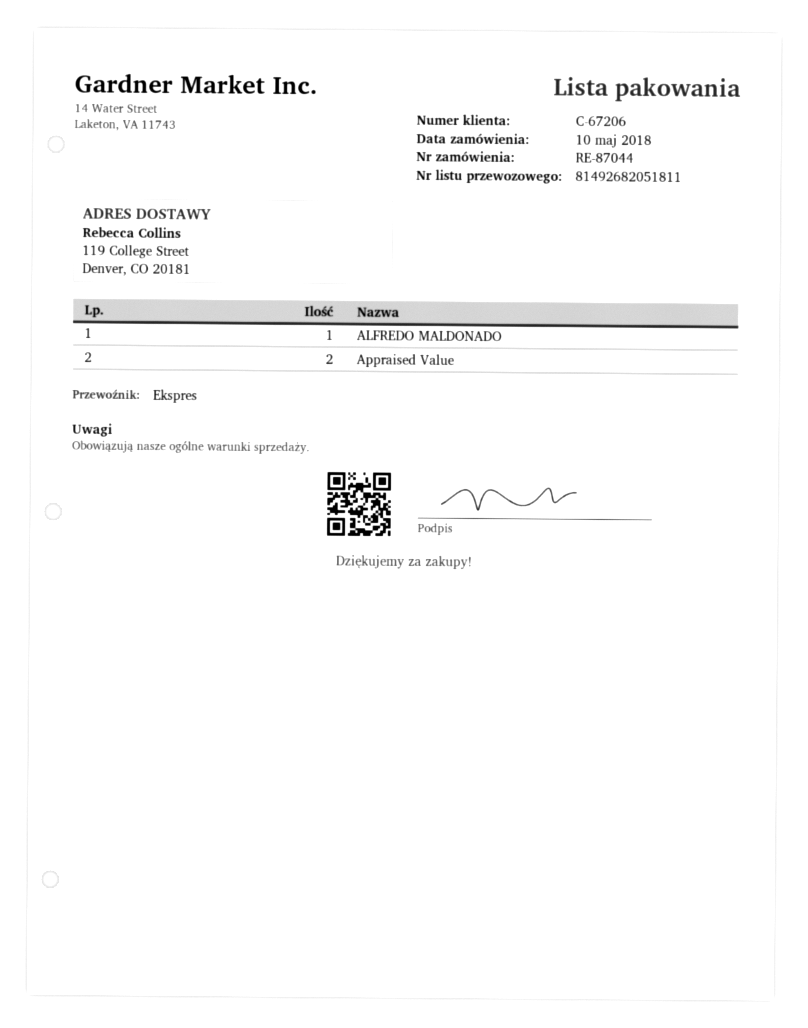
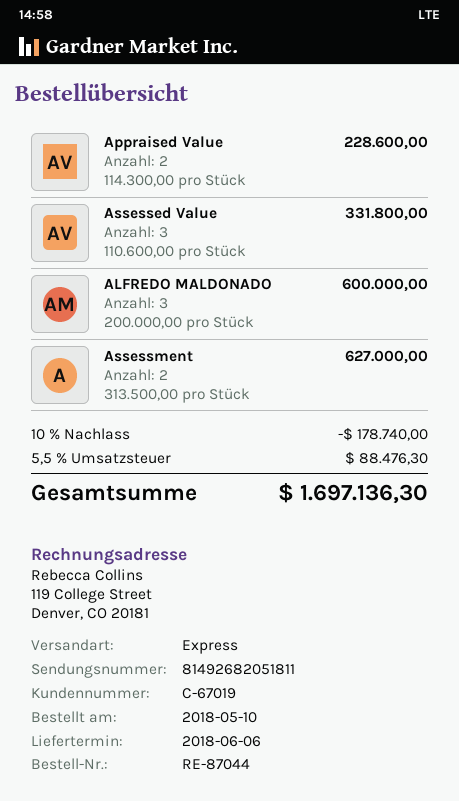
customer number: C-67206 -> C-67019
ALFREDO MALDONADO: 1 -> 3
Assessed Value: none -> 3
Assessment: none -> 2

